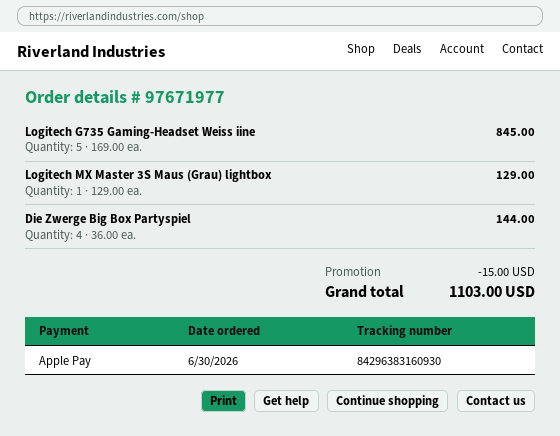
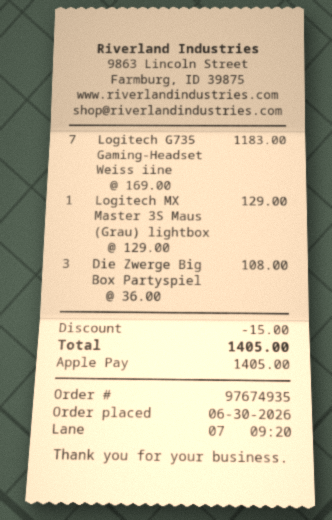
order number: 97671977 -> 97674935
Logitech G735 Gaming-Headset Weiss iine: 5 x 169.00 = 845.00 -> 7 x 169.00 = 1183.00
Die Zwerge Big Box Partyspiel: 4 x 36.00 = 144.00 -> 3 x 36.00 = 108.00
total: 1103.00 -> 1405.00

